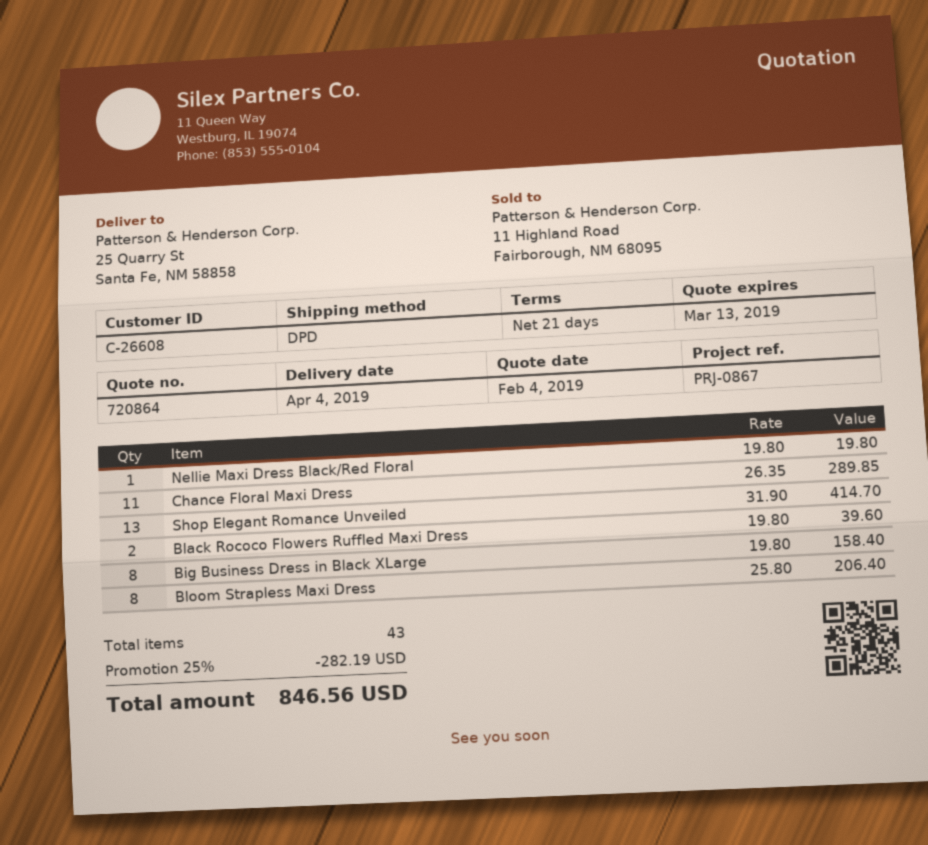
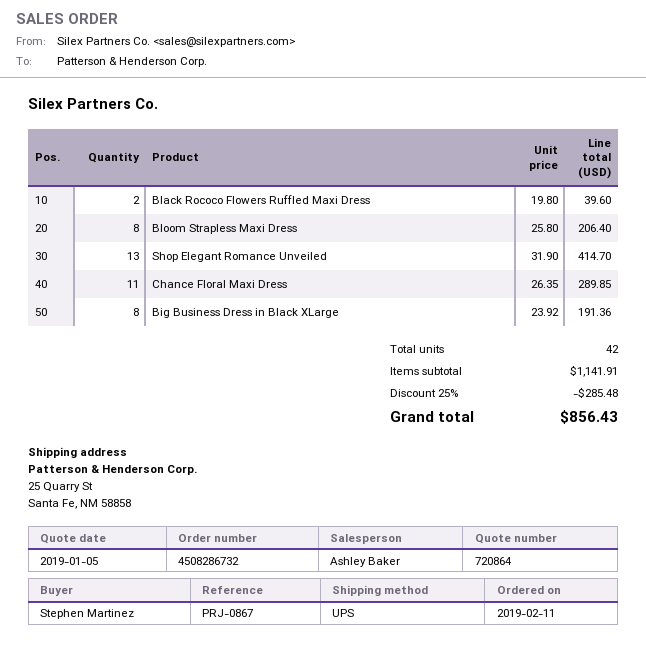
quote date: 2019-02-04 -> 2019-01-05
shipping method: DPD -> UPS
Nellie Maxi Dress Black/Red Floral: 1 x 19.80 = 19.80 -> none
Big Business Dress in Black XLarge: 8 x 19.80 = 158.40 -> 8 x 23.92 = 191.36
total quantity: 43 -> 42
discount: 25% = 282.19 -> 25% = 285.48
total: 846.56 -> 856.43

